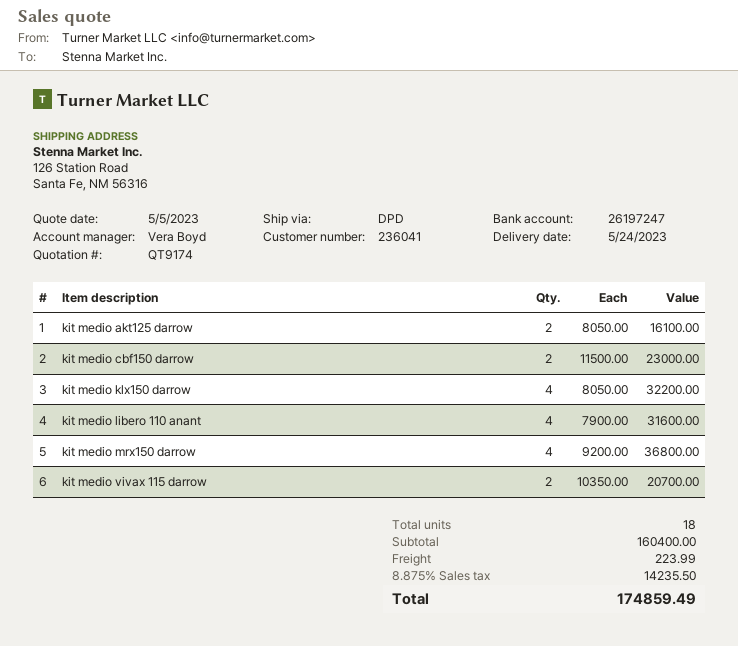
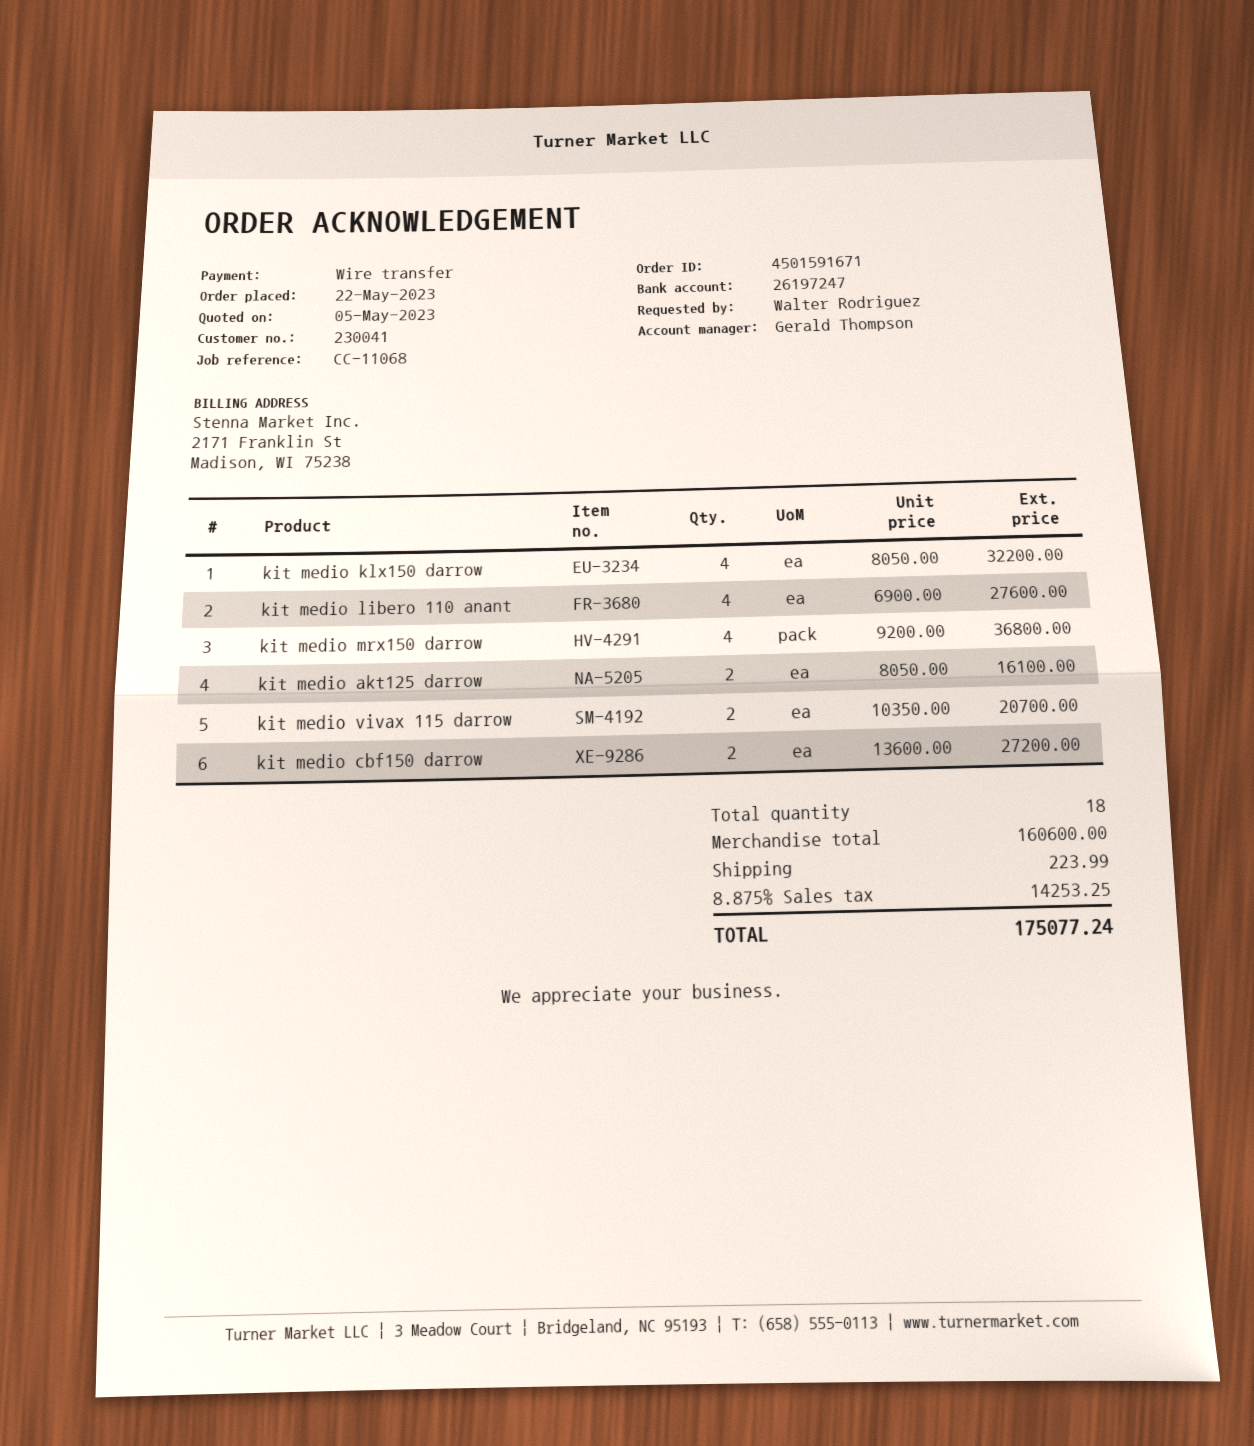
customer number: 236041 -> 230041
sales rep: Vera Boyd -> Gerald Thompson
kit medio cbf150 darrow: 2 x 11500.00 = 23000.00 -> 2 x 13600.00 = 27200.00
kit medio libero 110 anant: 4 x 7900.00 = 31600.00 -> 4 x 6900.00 = 27600.00
subtotal: 160400.00 -> 160600.00
tax: 8.875% = 14235.50 -> 8.875% = 14253.25
total: 174859.49 -> 175077.24

